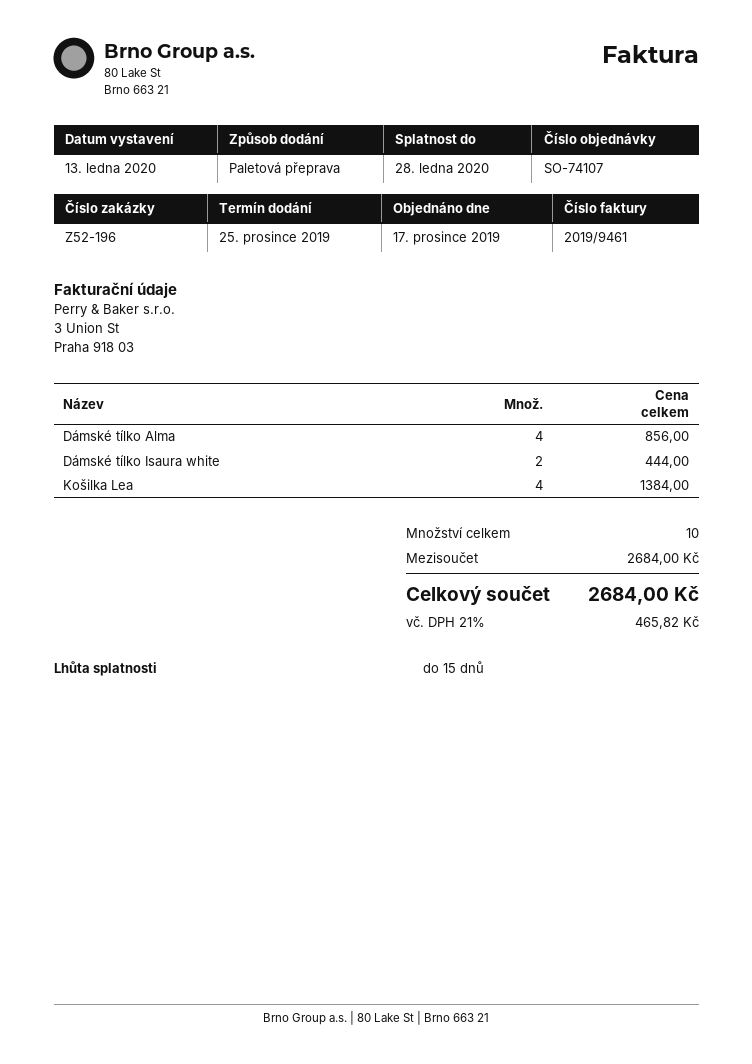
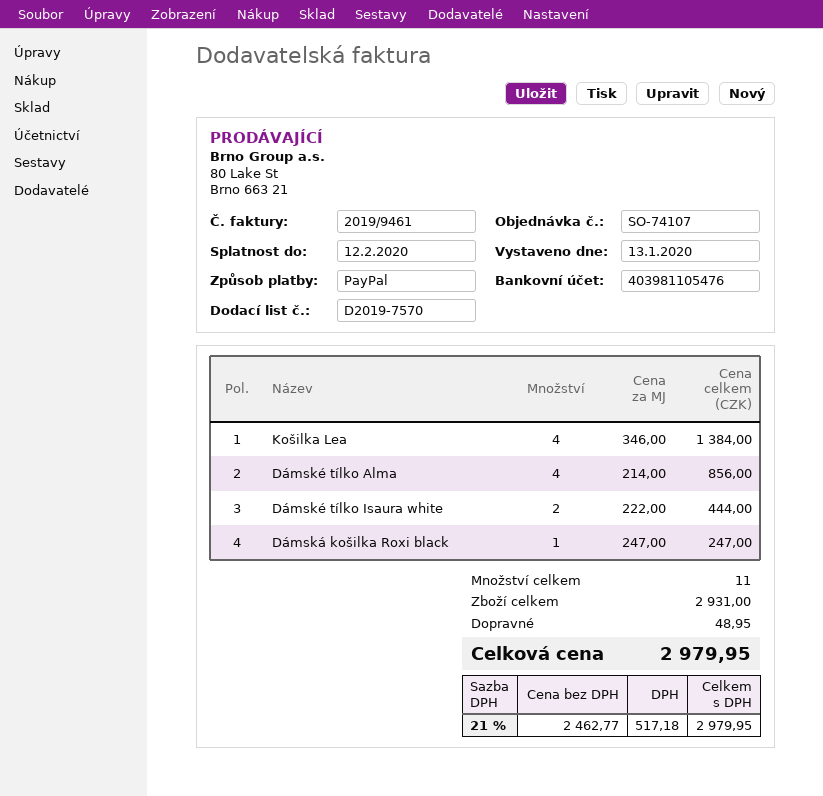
due date: 2020-01-28 -> 2020-02-12
Dámská košilka Roxi black: none -> 1 for 247.00
total quantity: 10 -> 11
subtotal: 2684.00 -> 2931.00
shipping: none -> 48.95
tax: 21% = 465.82 -> 21% = 517.18
total: 2684.00 -> 2979.95

